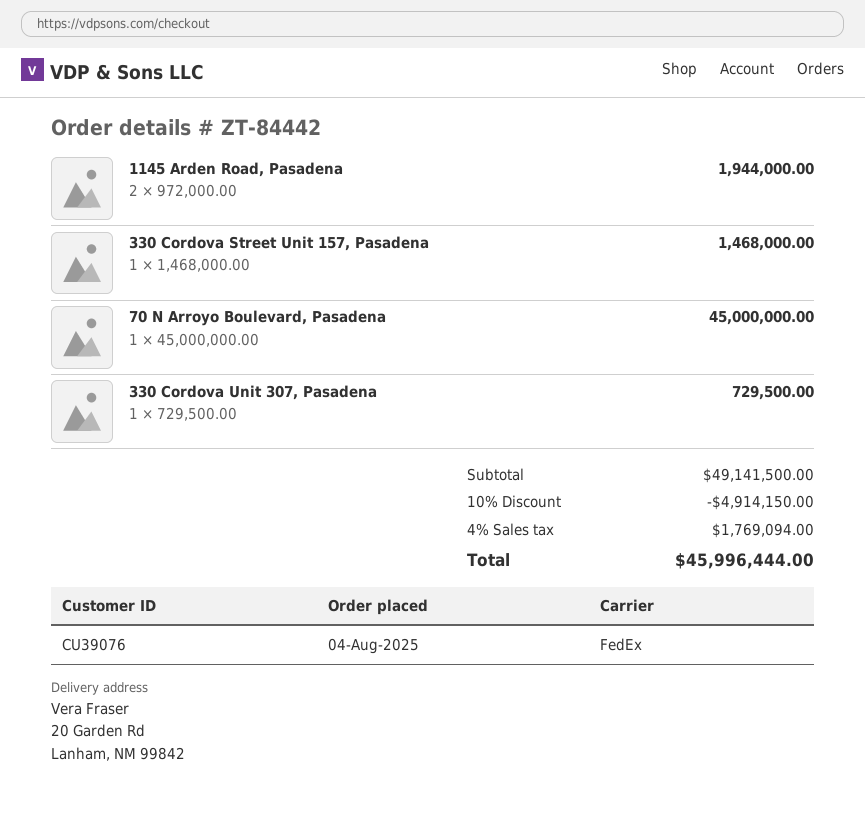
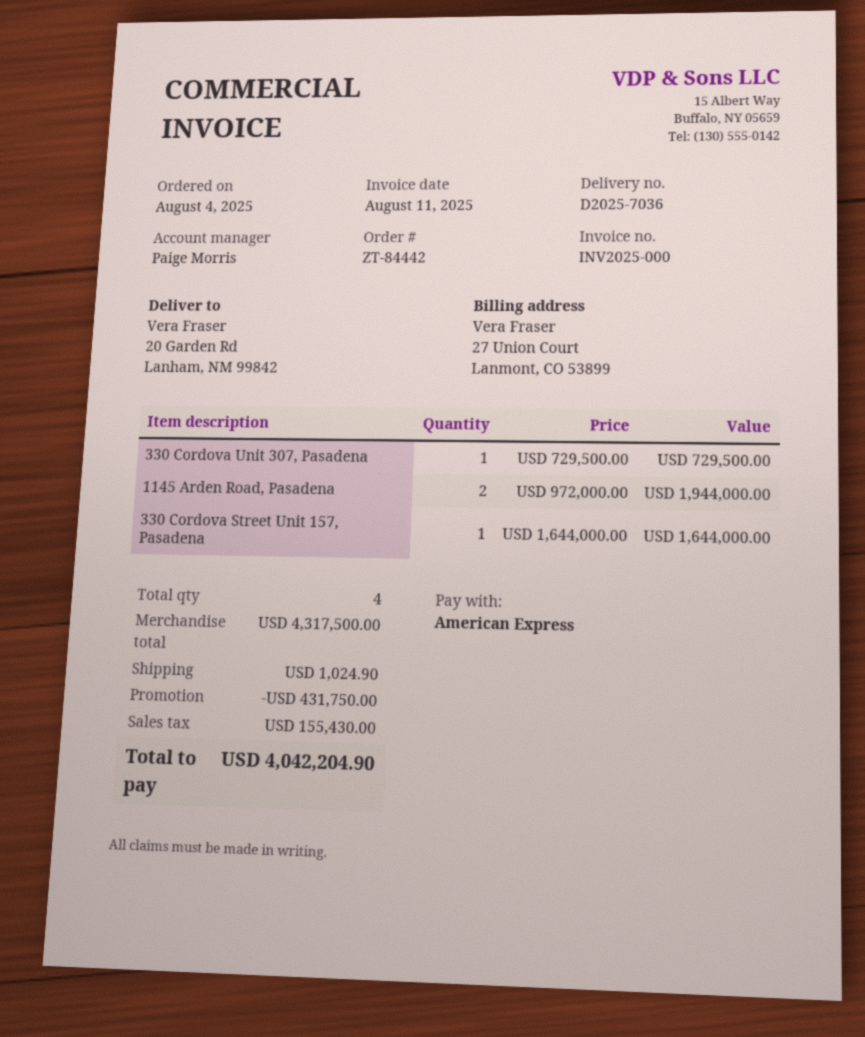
330 Cordova Street Unit 157, Pasadena: 1 x 1468000.00 = 1468000.00 -> 1 x 1644000.00 = 1644000.00
70 N Arroyo Boulevard, Pasadena: 1 x 45000000.00 = 45000000.00 -> none
subtotal: 49141500.00 -> 4317500.00
discount: 4914150.00 -> 431750.00
shipping: none -> 1024.90
tax: 1769094.00 -> 155430.00
total: 45996444.00 -> 4042204.90

